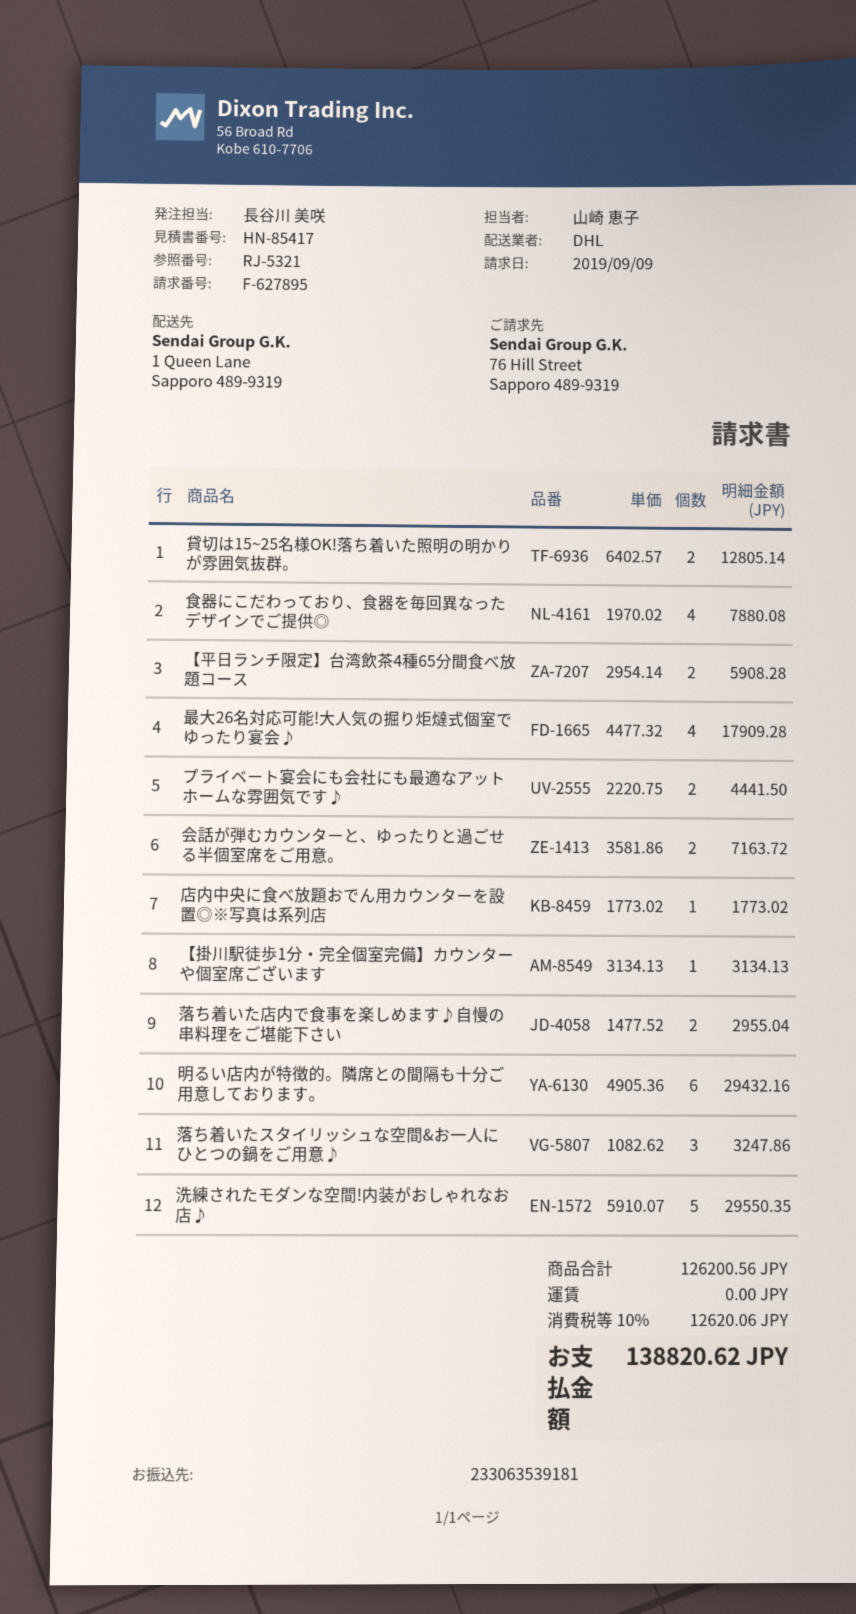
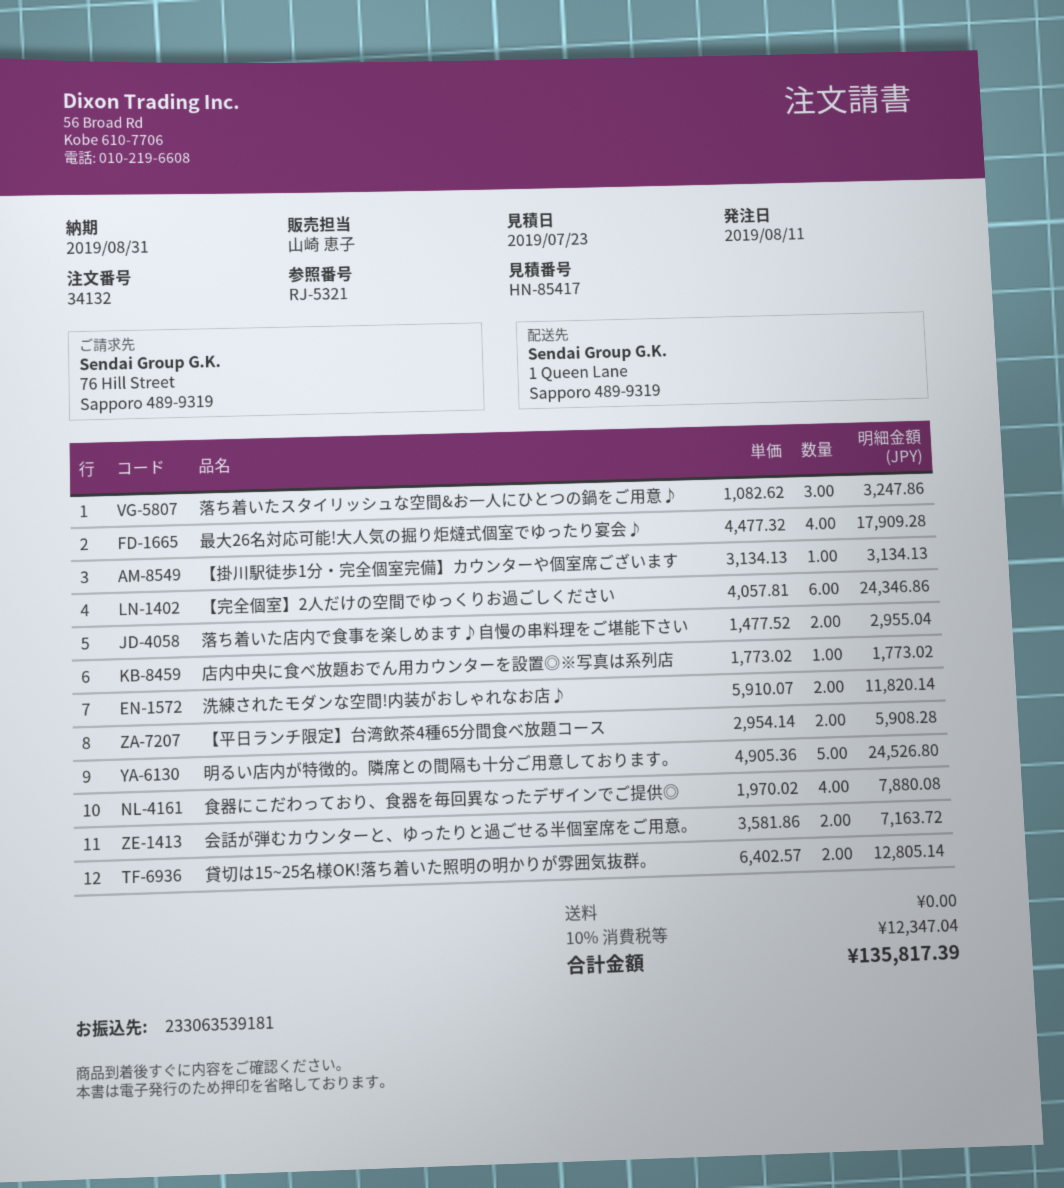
プライベート宴会にも会社にも最適なアットホームな雰囲気です♪: 2 x 2220.75 = 4441.50 -> none
明るい店内が特徴的。隣席との間隔も十分ご用意しております。: 6 x 4905.36 = 29432.16 -> 5 x 4905.36 = 24526.80
洗練されたモダンな空間!内装がおしゃれなお店♪: 5 x 5910.07 = 29550.35 -> 2 x 5910.07 = 11820.14
【完全個室】2人だけの空間でゆっくりお過ごしください: none -> 6 x 4057.81 = 24346.86
tax: 10% = 12620.06 -> 10% = 12347.04
total: 138820.62 -> 135817.39

